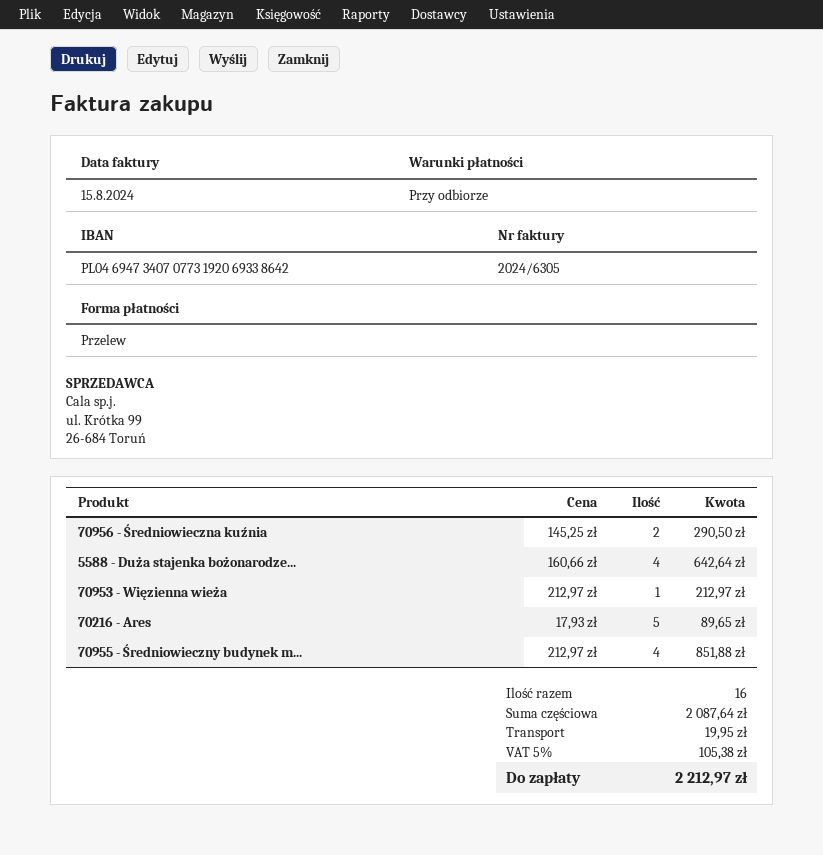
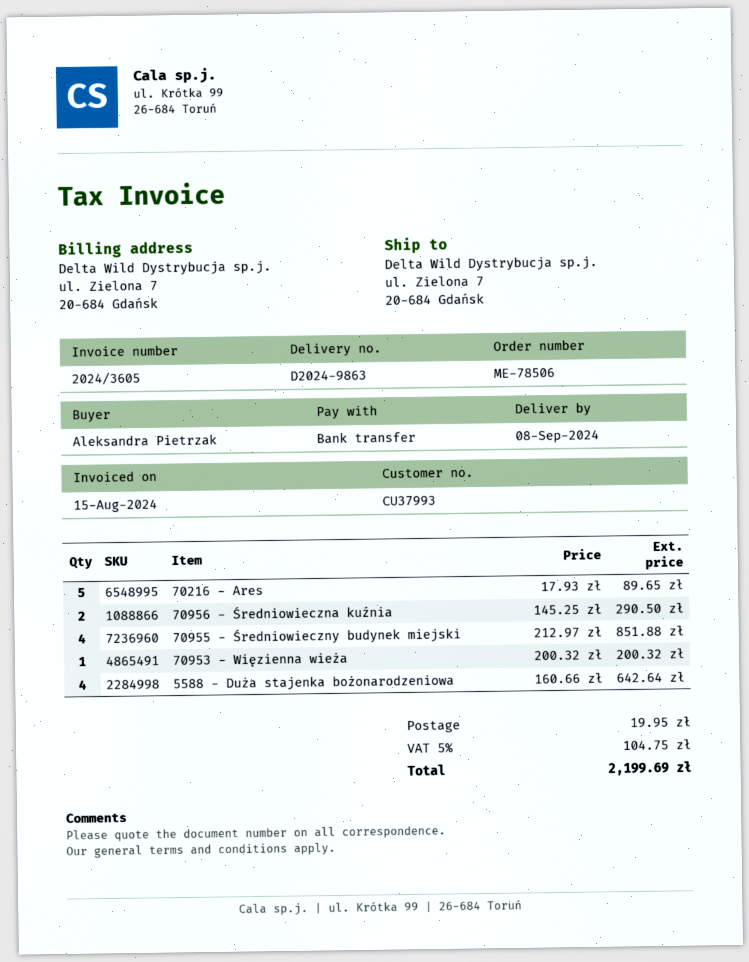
invoice number: 2024/6305 -> 2024/3605
70953 - Więzienna wieża: 1 x 212.97 = 212.97 -> 1 x 200.32 = 200.32
tax: 5% = 105.38 -> 5% = 104.75
total: 2212.97 -> 2199.69

